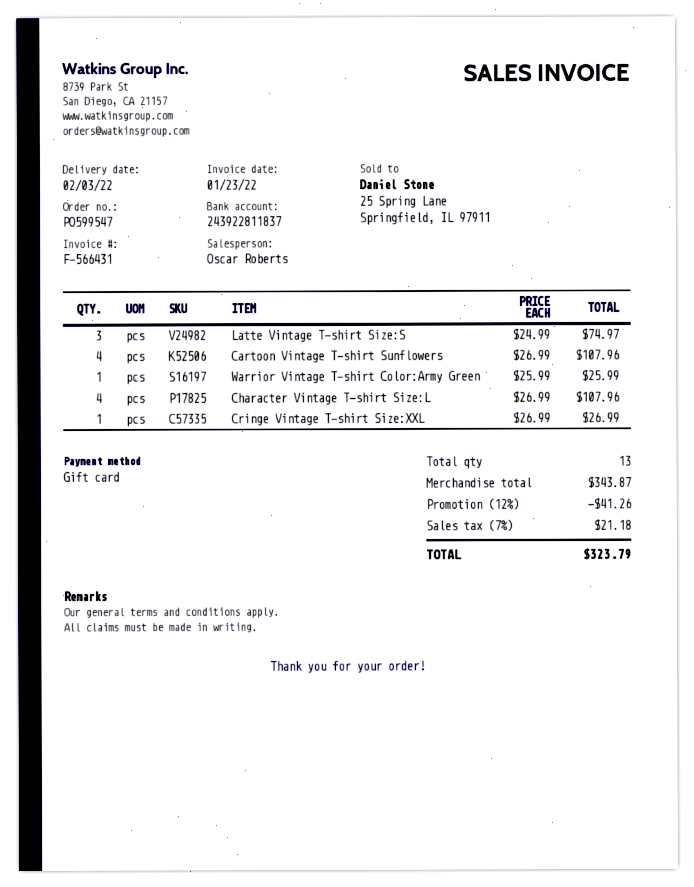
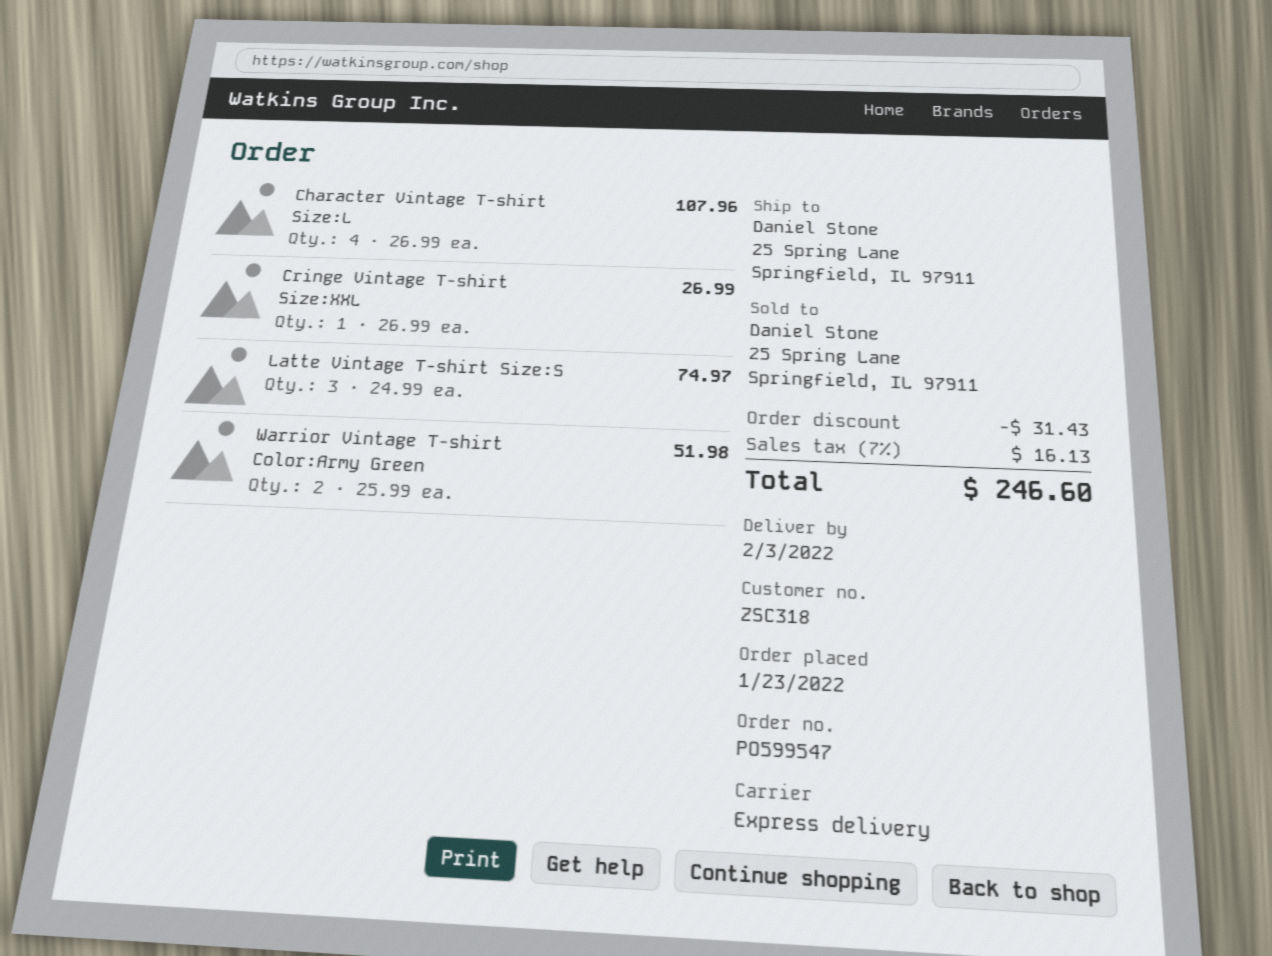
Cartoon Vintage T-shirt Sunflowers: 4 x 26.99 = 107.96 -> none
Warrior Vintage T-shirt Color:Army Green: 1 x 25.99 = 25.99 -> 2 x 25.99 = 51.98
discount: 41.26 -> 31.43
tax: 7% = 21.18 -> 7% = 16.13
total: 323.79 -> 246.60

